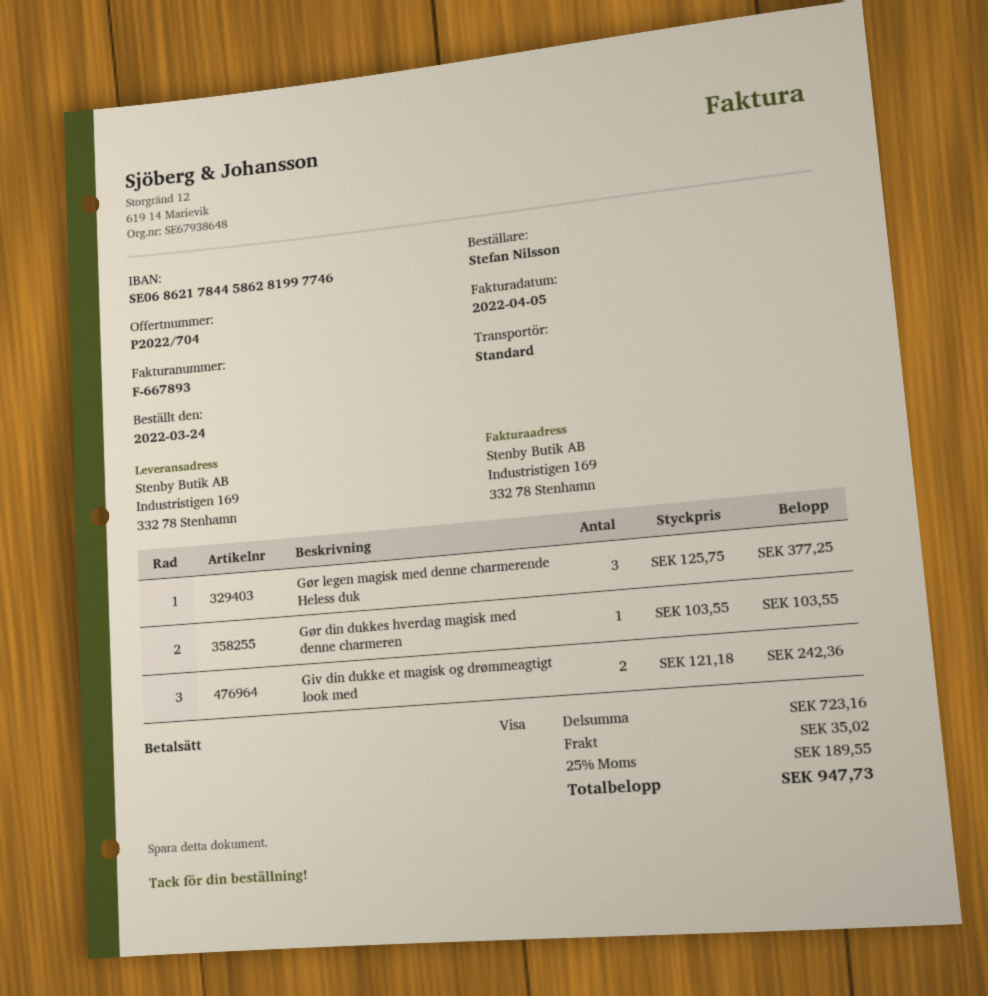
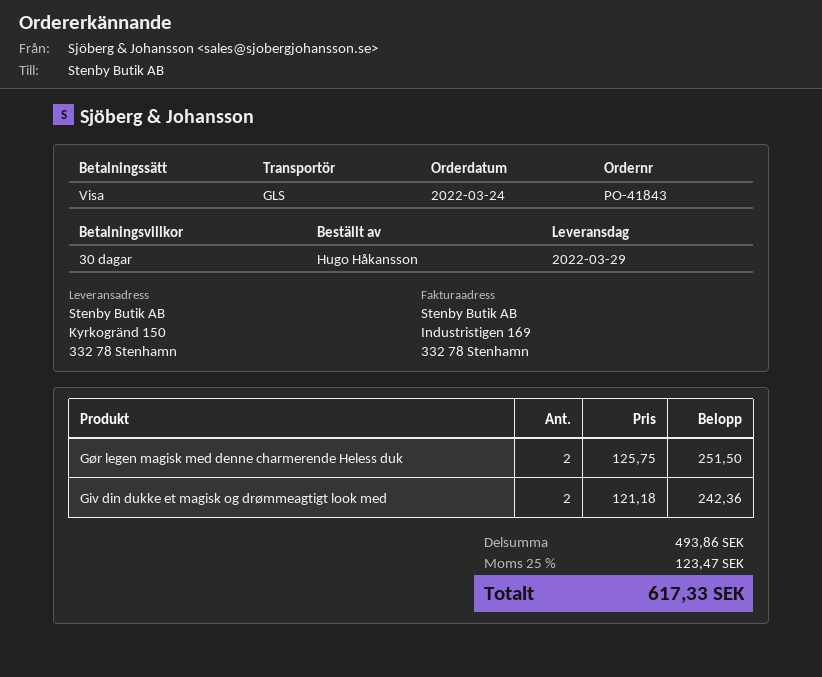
ordered by: Stefan Nilsson -> Hugo Håkansson
shipping method: standard -> GLS
ship to: Industristigen 169, 332 78 Stenhamn -> Kyrkogränd 150, 332 78 Stenhamn
Gør legen magisk med denne charmerende Heless duk: 3 x 125.75 = 377.25 -> 2 x 125.75 = 251.50
Gør din dukkes hverdag magisk med denne charmeren: 1 x 103.55 = 103.55 -> none
subtotal: 723.16 -> 493.86
shipping: 35.02 -> none
tax: 25% = 189.55 -> 25% = 123.47
total: 947.73 -> 617.33

